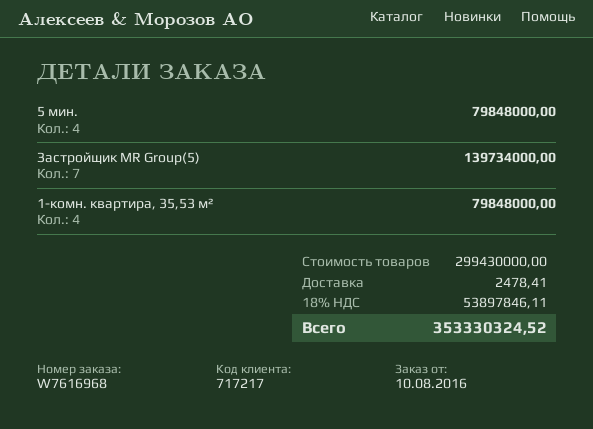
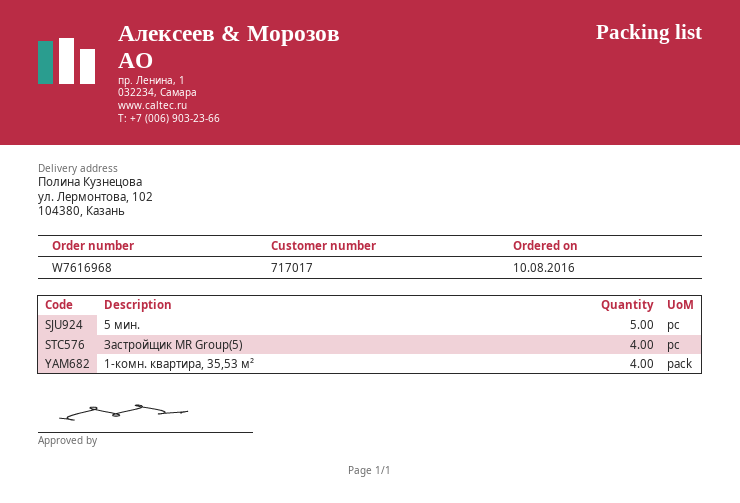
customer number: 717217 -> 717017
5 мин.: 4 -> 5
Застройщик MR Group(5): 7 -> 4

